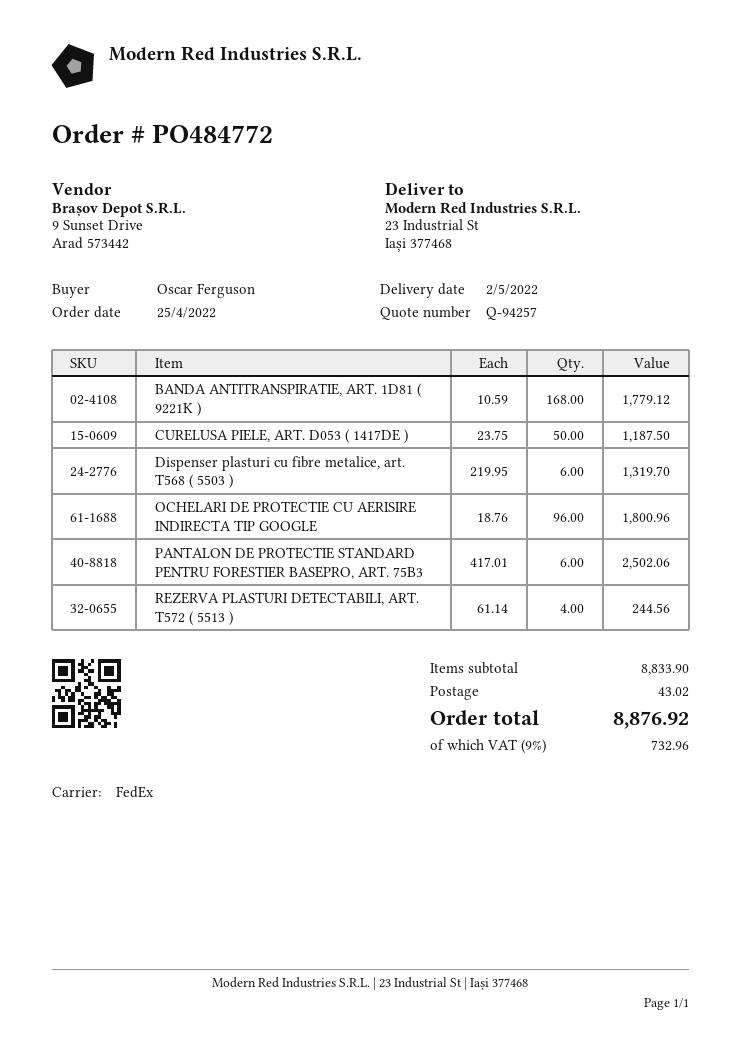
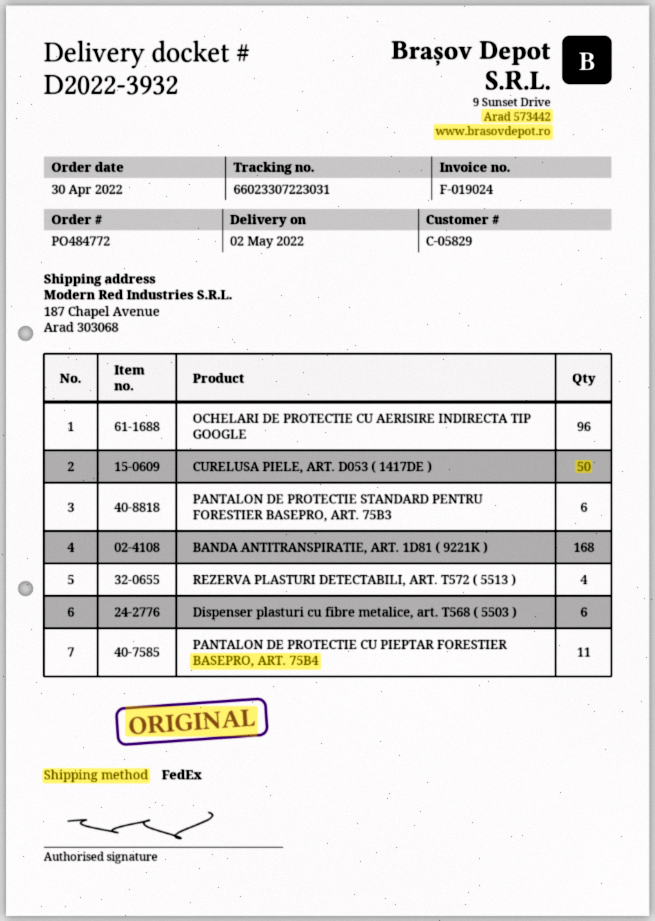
order date: 2022-04-25 -> 2022-04-30
ship to: 23 Industrial St, Iași 377468 -> 187 Chapel Avenue, Arad 303068
PANTALON DE PROTECTIE CU PIEPTAR FORESTIER BASEPRO, ART. 75B4: none -> 11

